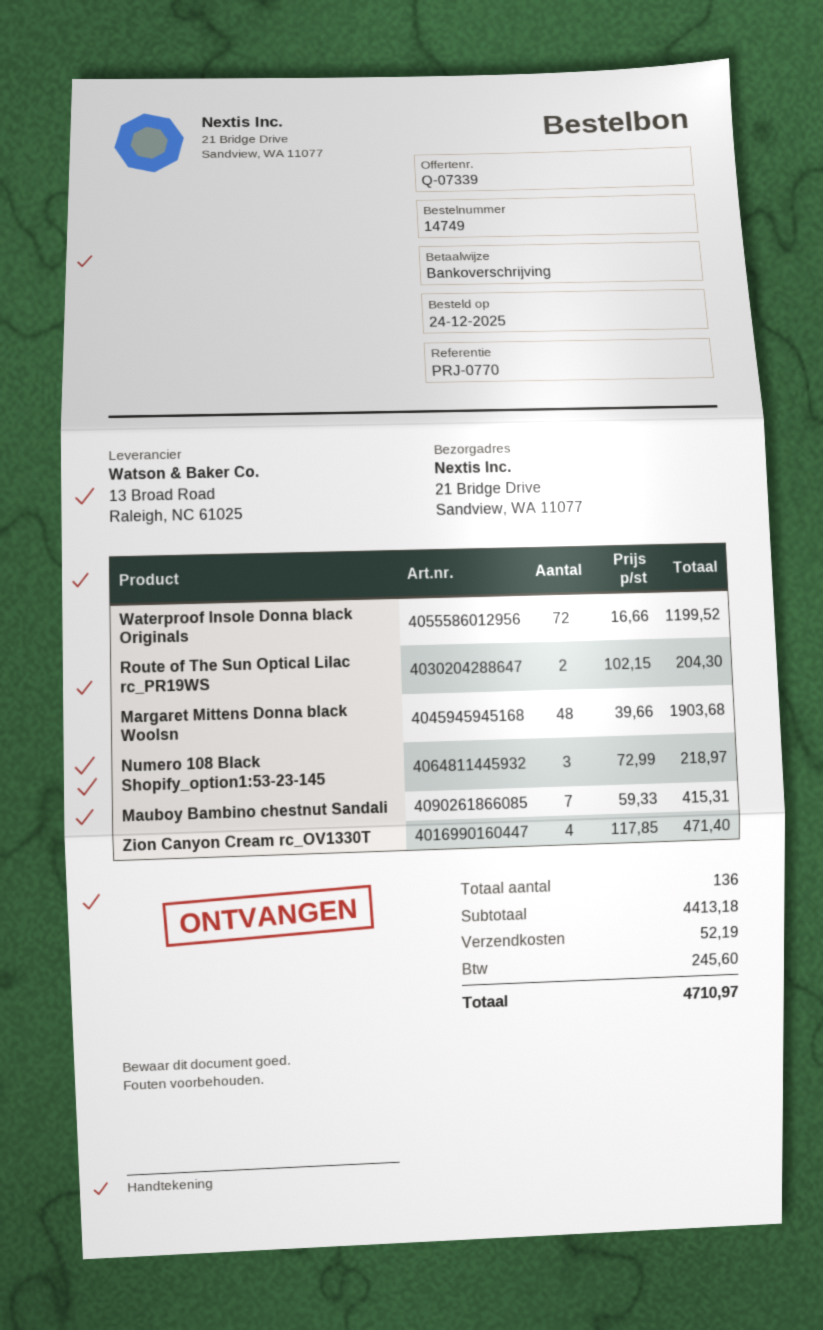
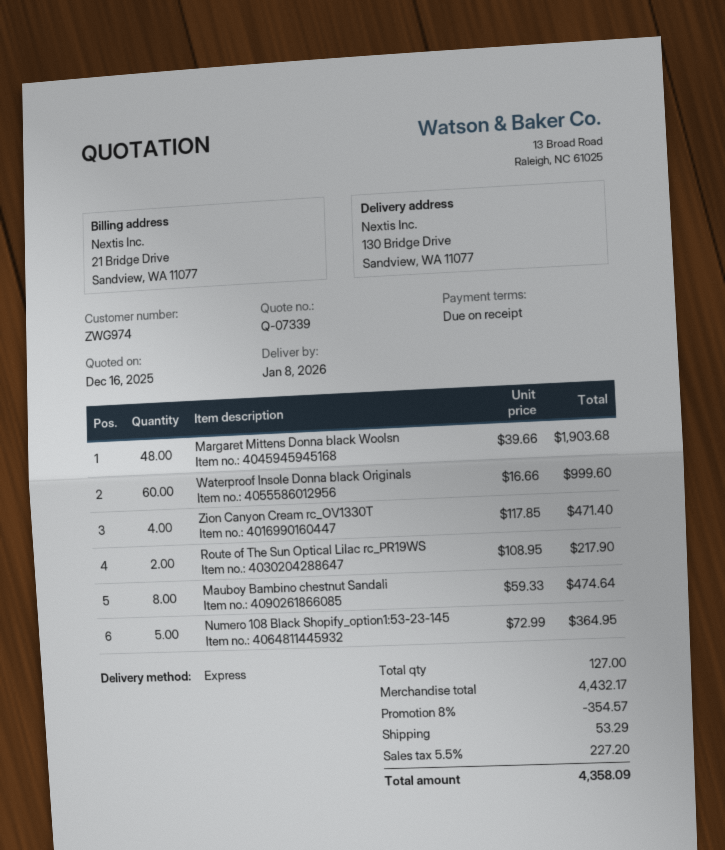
ship to: 21 Bridge Drive, Sandview, WA 11077 -> 130 Bridge Drive, Sandview, WA 11077
Waterproof Insole Donna black Originals: 72 x 16.66 = 1199.52 -> 60 x 16.66 = 999.60
Route of The Sun Optical Lilac rc_PR19WS: 2 x 102.15 = 204.30 -> 2 x 108.95 = 217.90
Numero 108 Black Shopify_option1:53-23-145: 3 x 72.99 = 218.97 -> 5 x 72.99 = 364.95
Mauboy Bambino chestnut Sandali: 7 x 59.33 = 415.31 -> 8 x 59.33 = 474.64
total quantity: 136 -> 127
subtotal: 4413.18 -> 4432.17
discount: none -> 8% = 354.57
shipping: 52.19 -> 53.29
tax: 245.60 -> 227.20
total: 4710.97 -> 4358.09

